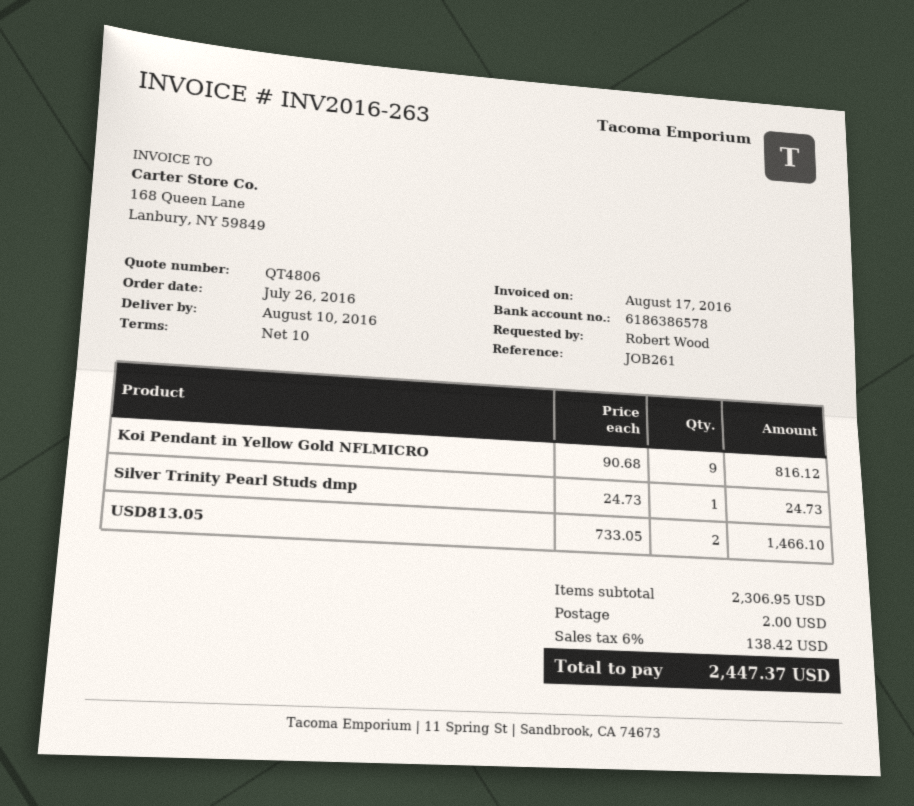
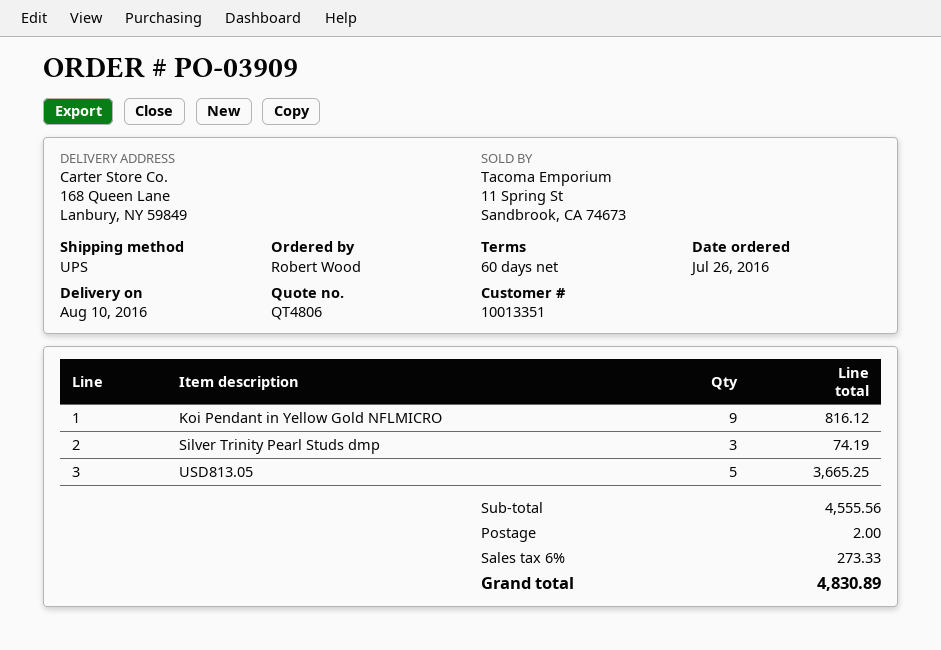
payment terms: 10 days -> 60 days
Silver Trinity Pearl Studs dmp: 1 for 24.73 -> 3 for 74.19
USD813.05: 2 for 1466.10 -> 5 for 3665.25
subtotal: 2306.95 -> 4555.56
tax: 6% = 138.42 -> 6% = 273.33
total: 2447.37 -> 4830.89

